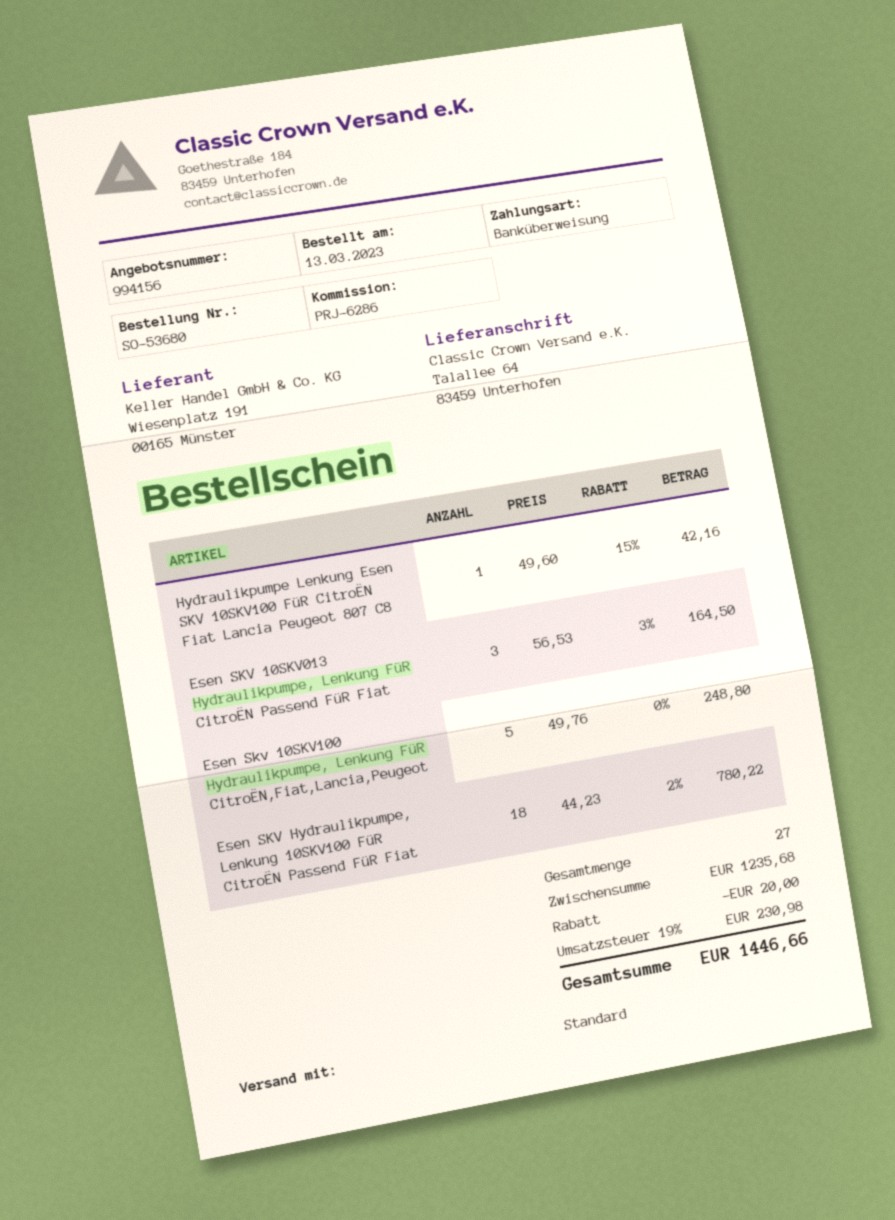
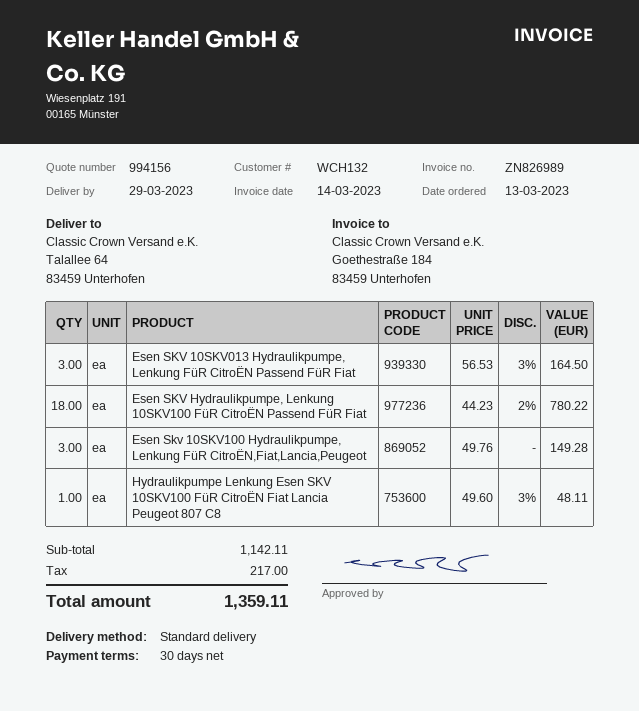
Hydraulikpumpe Lenkung Esen SKV 10SKV100 FüR CitroËN Fiat Lancia Peugeot 807 C8: 1 x 49.60 - 15% = 42.16 -> 1 x 49.60 - 3% = 48.11
Esen Skv 10SKV100 Hydraulikpumpe, Lenkung FüR CitroËN,Fiat,Lancia,Peugeot: 5 x 49.76 = 248.80 -> 3 x 49.76 = 149.28
subtotal: 1235.68 -> 1142.11
discount: 20.00 -> none
tax: 230.98 -> 217.00
total: 1446.66 -> 1359.11

